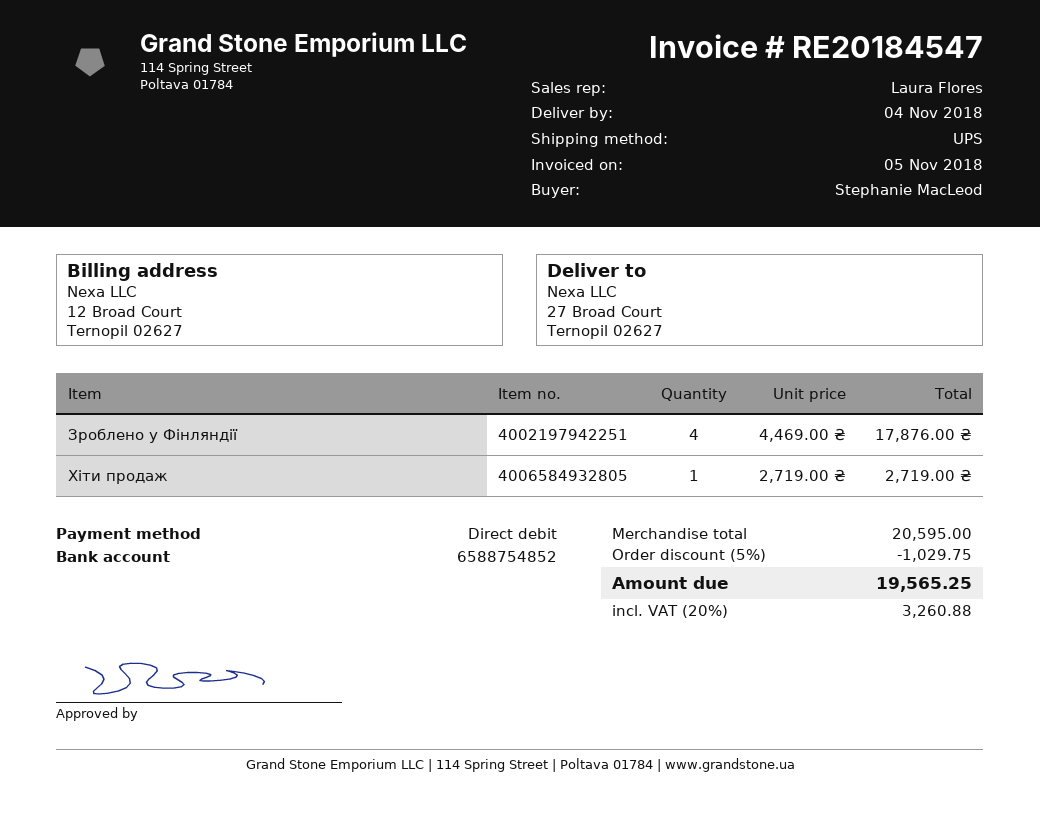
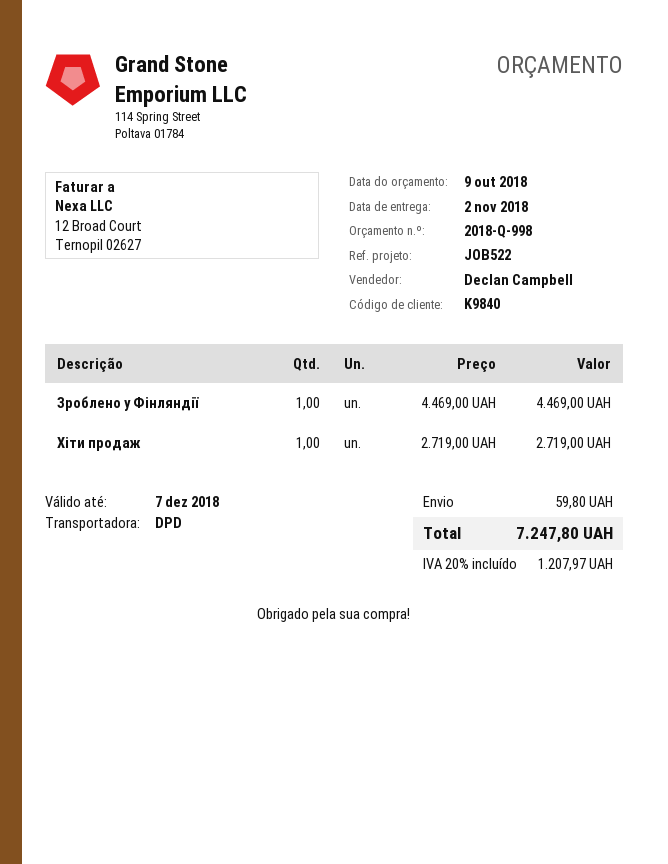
delivery date: 2018-11-04 -> 2018-11-02
sales rep: Laura Flores -> Declan Campbell
shipping method: UPS -> DPD
Зроблено у Фінляндії: 4 x 4469.00 = 17876.00 -> 1 x 4469.00 = 4469.00
discount: 5% = 1029.75 -> none
shipping: none -> 59.80
tax: 20% = 3260.88 -> 20% = 1207.97
total: 19565.25 -> 7247.80

